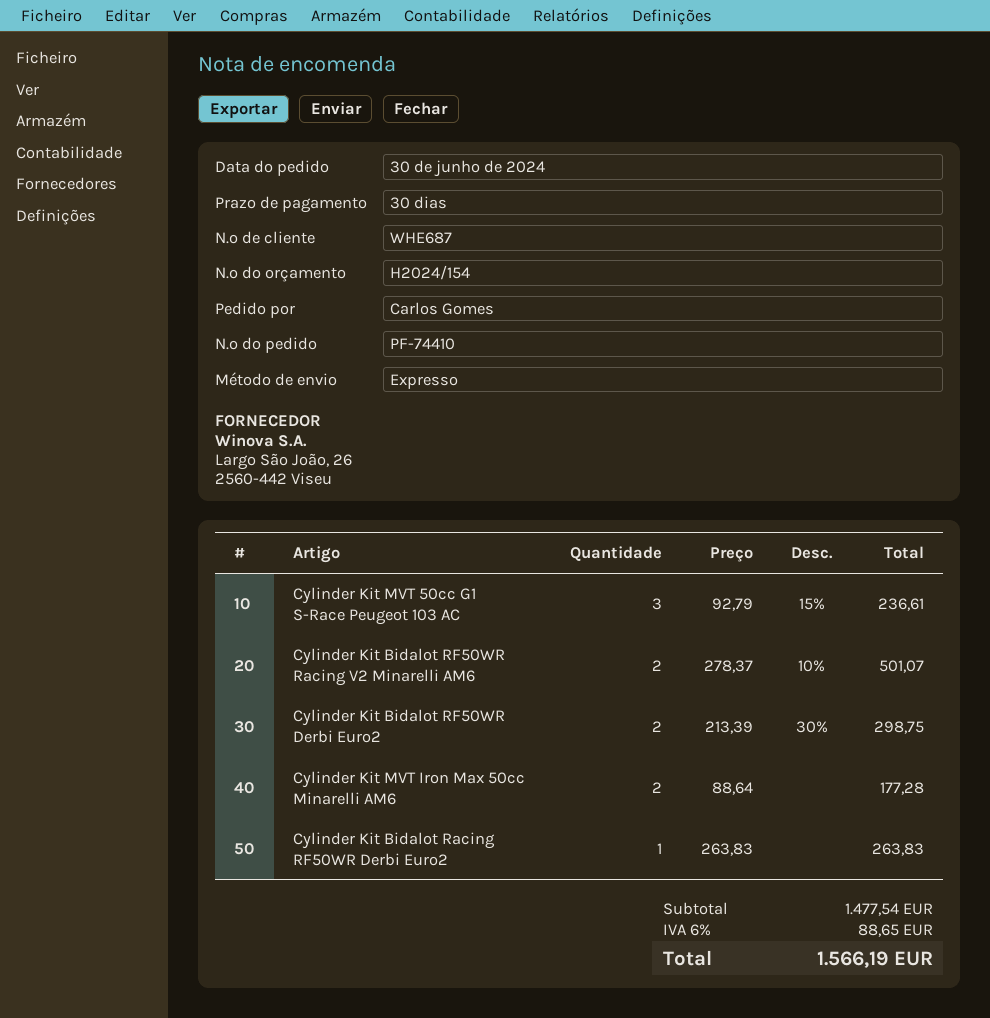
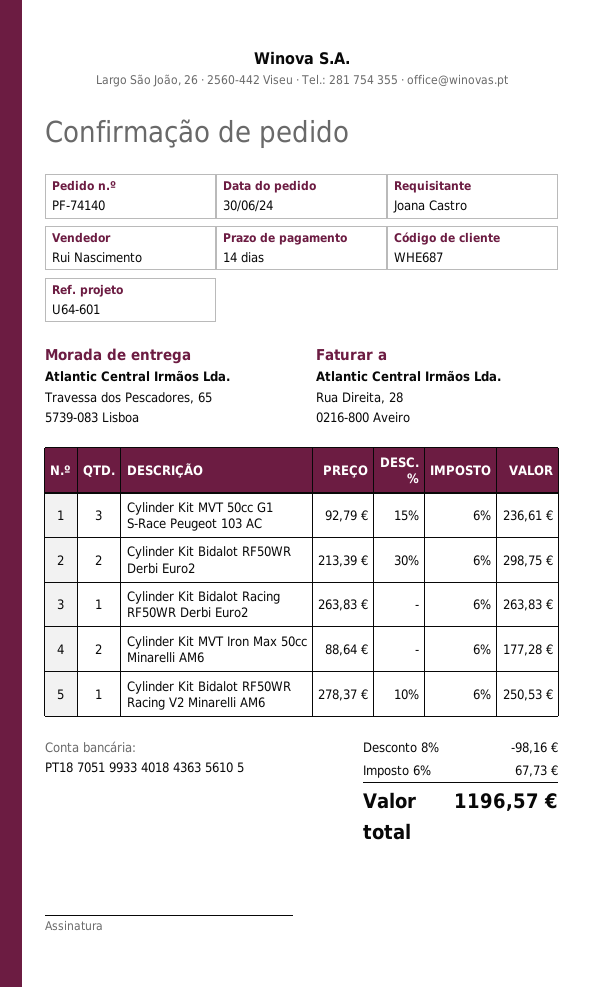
order number: PF-74410 -> PF-74140
payment terms: 30 days -> 14 days
ordered by: Carlos Gomes -> Joana Castro
Cylinder Kit Bidalot RF50WR Racing V2 Minarelli AM6: 2 x 278.37 - 10% = 501.07 -> 1 x 278.37 - 10% = 250.53
discount: none -> 8% = 98.16
tax: 6% = 88.65 -> 6% = 67.73
total: 1566.19 -> 1196.57

